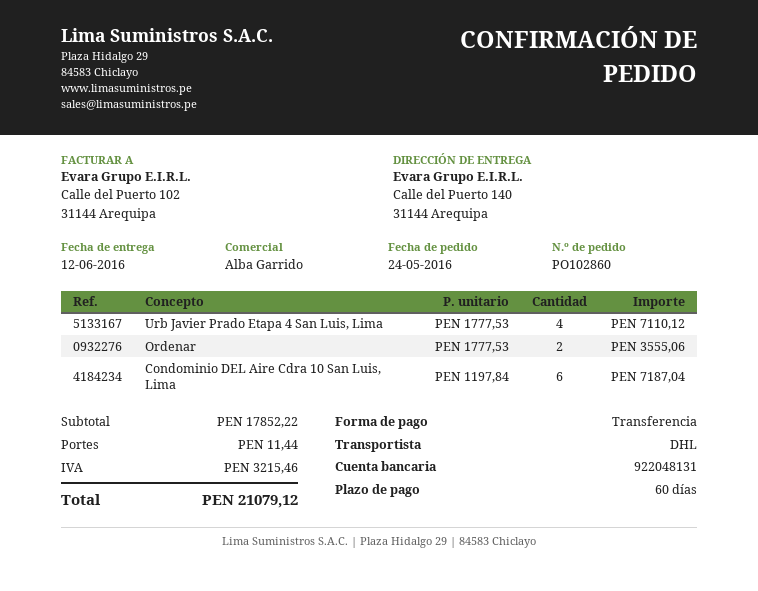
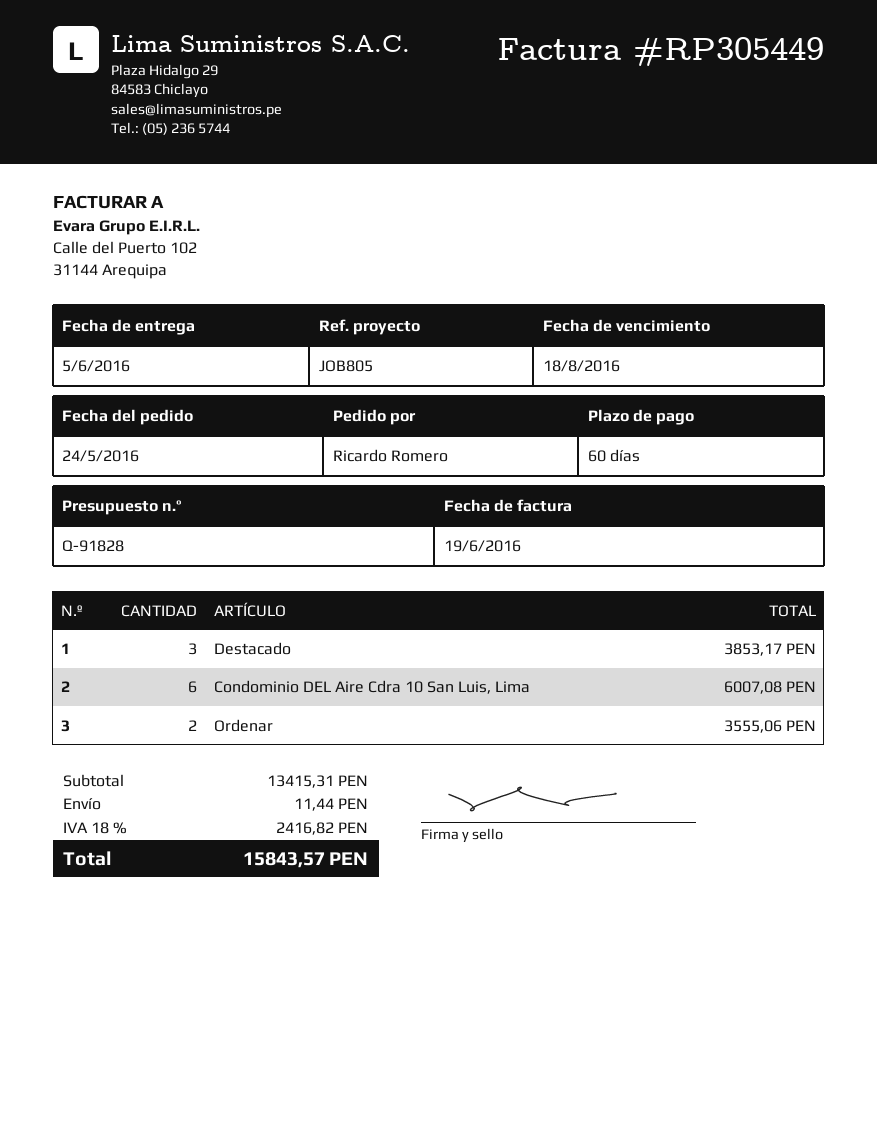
delivery date: 2016-06-12 -> 2016-06-05
Urb Javier Prado Etapa 4 San Luis, Lima: 4 for 7110.12 -> none
Condominio DEL Aire Cdra 10 San Luis, Lima: 6 for 7187.04 -> 6 for 6007.08
Destacado: none -> 3 for 3853.17
subtotal: 17852.22 -> 13415.31
tax: 3215.46 -> 2416.82
total: 21079.12 -> 15843.57

